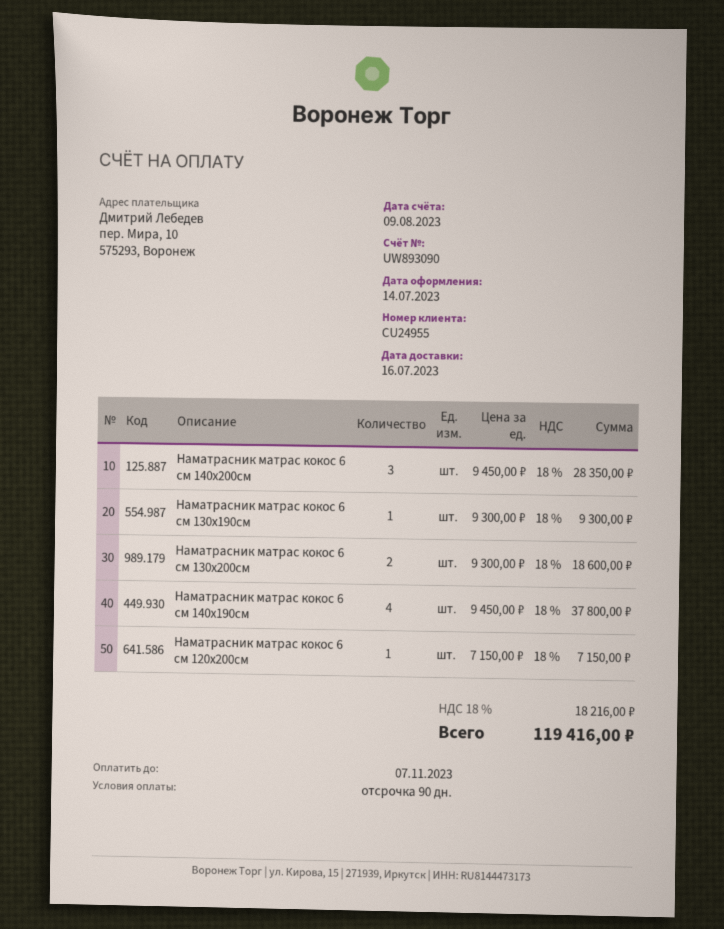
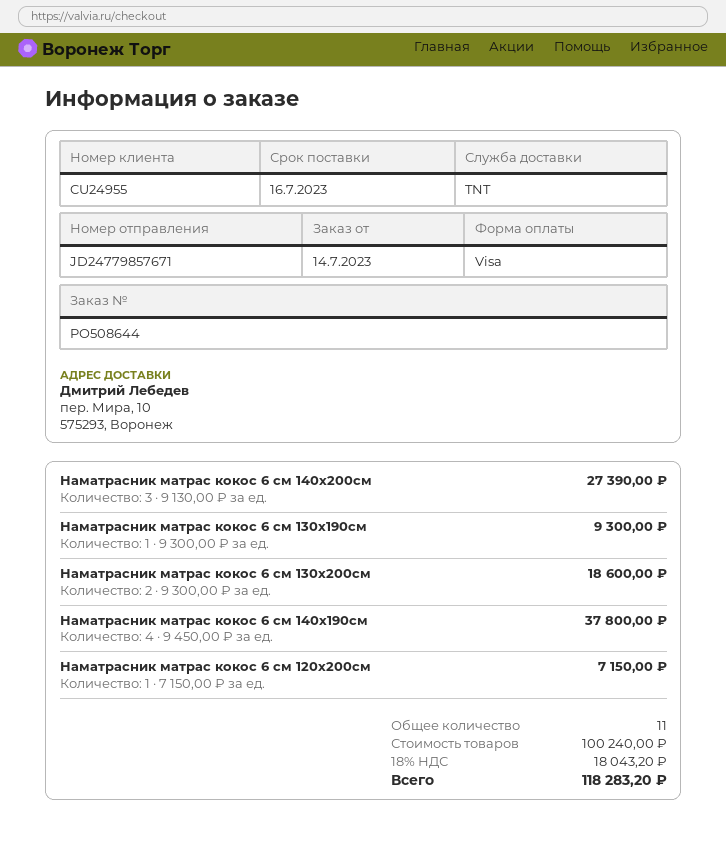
Наматрасник матрас кокос 6 см 140x200см: 3 x 9450.00 = 28350.00 -> 3 x 9130.00 = 27390.00
tax: 18% = 18216.00 -> 18% = 18043.20
total: 119416.00 -> 118283.20

